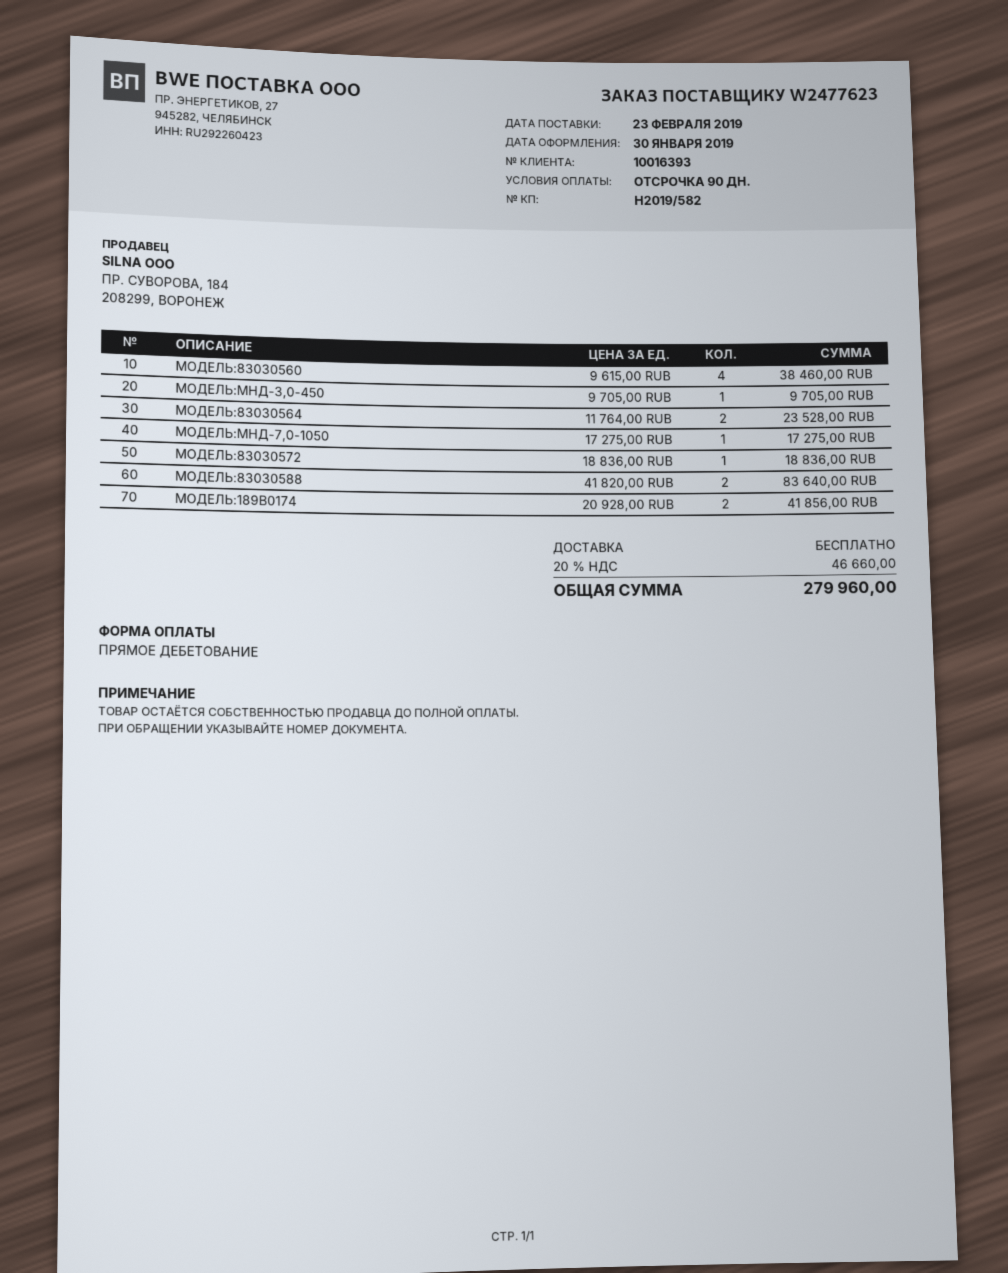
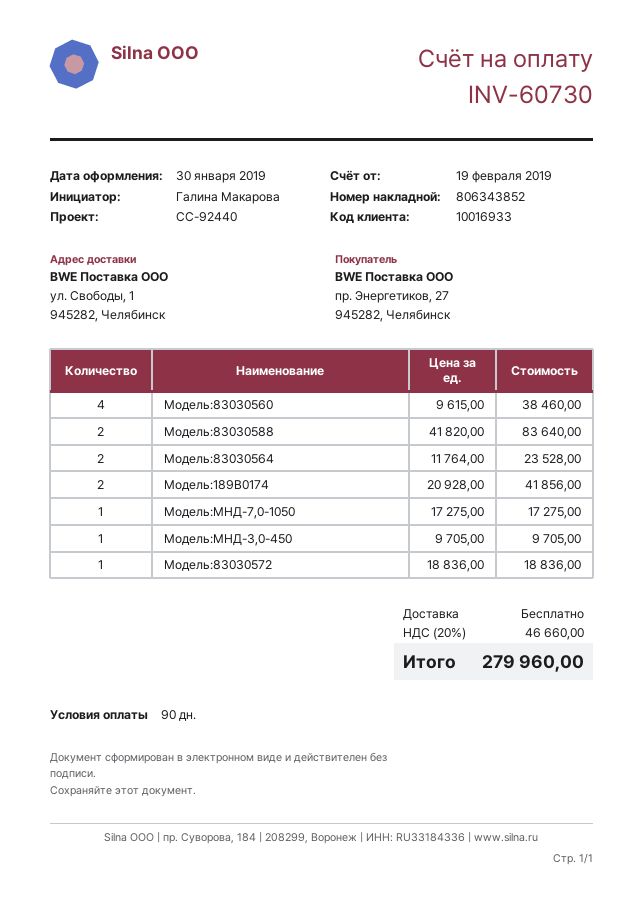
customer number: 10016393 -> 10016933

